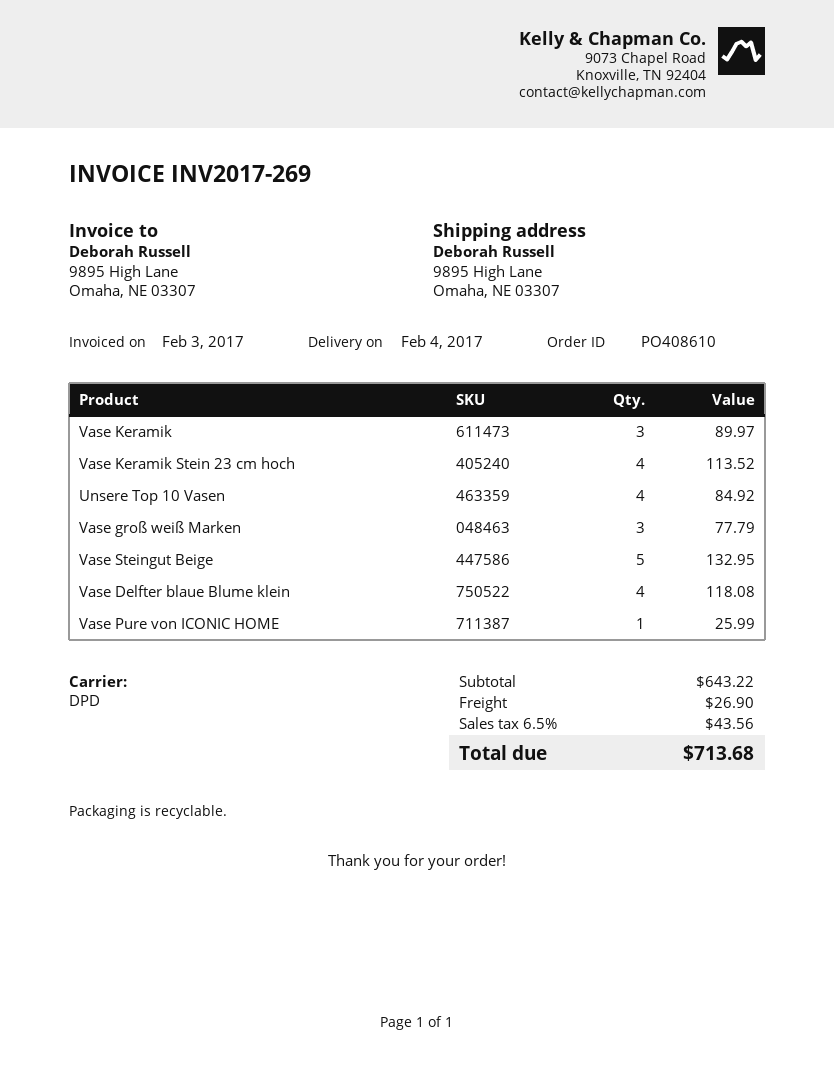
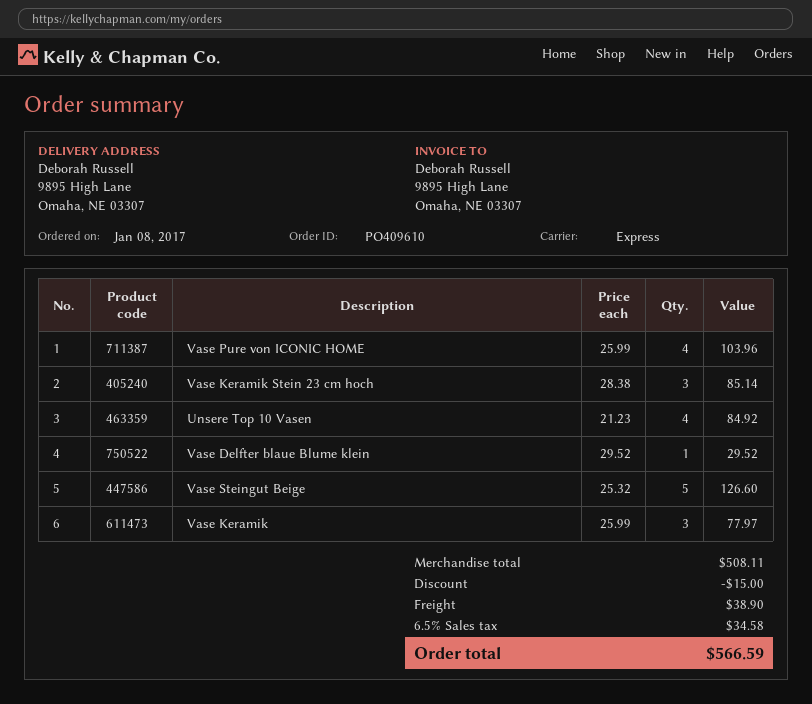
order number: PO408610 -> PO409610
shipping method: DPD -> express
Vase Keramik: 3 for 89.97 -> 3 for 77.97
Vase Keramik Stein 23 cm hoch: 4 for 113.52 -> 3 for 85.14
Vase groß weiß Marken: 3 for 77.79 -> none
Vase Steingut Beige: 5 for 132.95 -> 5 for 126.60
Vase Delfter blaue Blume klein: 4 for 118.08 -> 1 for 29.52
Vase Pure von ICONIC HOME: 1 for 25.99 -> 4 for 103.96
subtotal: 643.22 -> 508.11
discount: none -> 15.00
shipping: 26.90 -> 38.90
tax: 6.5% = 43.56 -> 6.5% = 34.58
total: 713.68 -> 566.59

